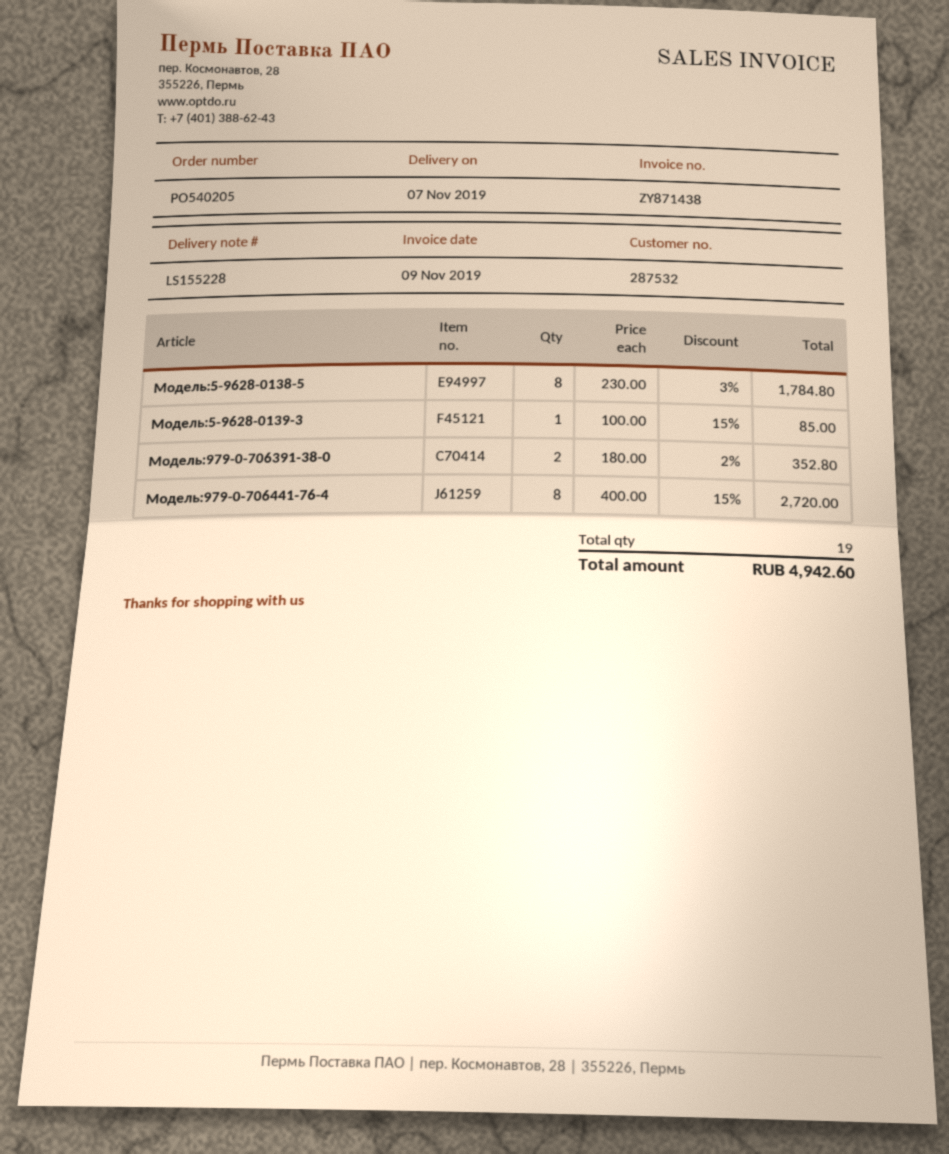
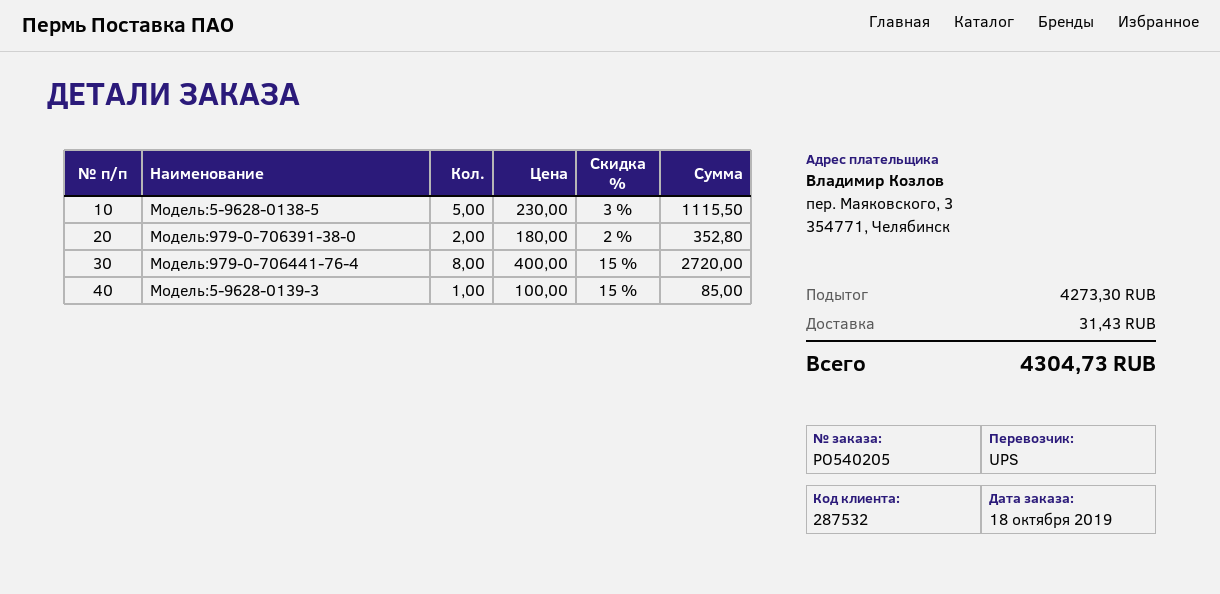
Модель:5-9628-0138-5: 8 x 230.00 - 3% = 1784.80 -> 5 x 230.00 - 3% = 1115.50
shipping: none -> 31.43
total: 4942.60 -> 4304.73

